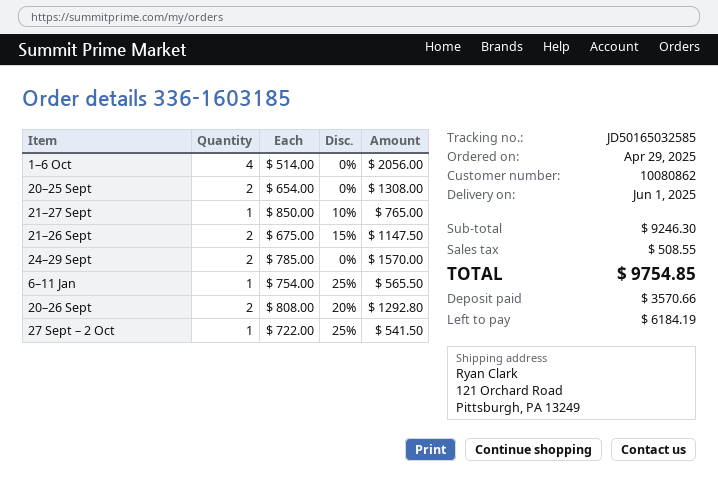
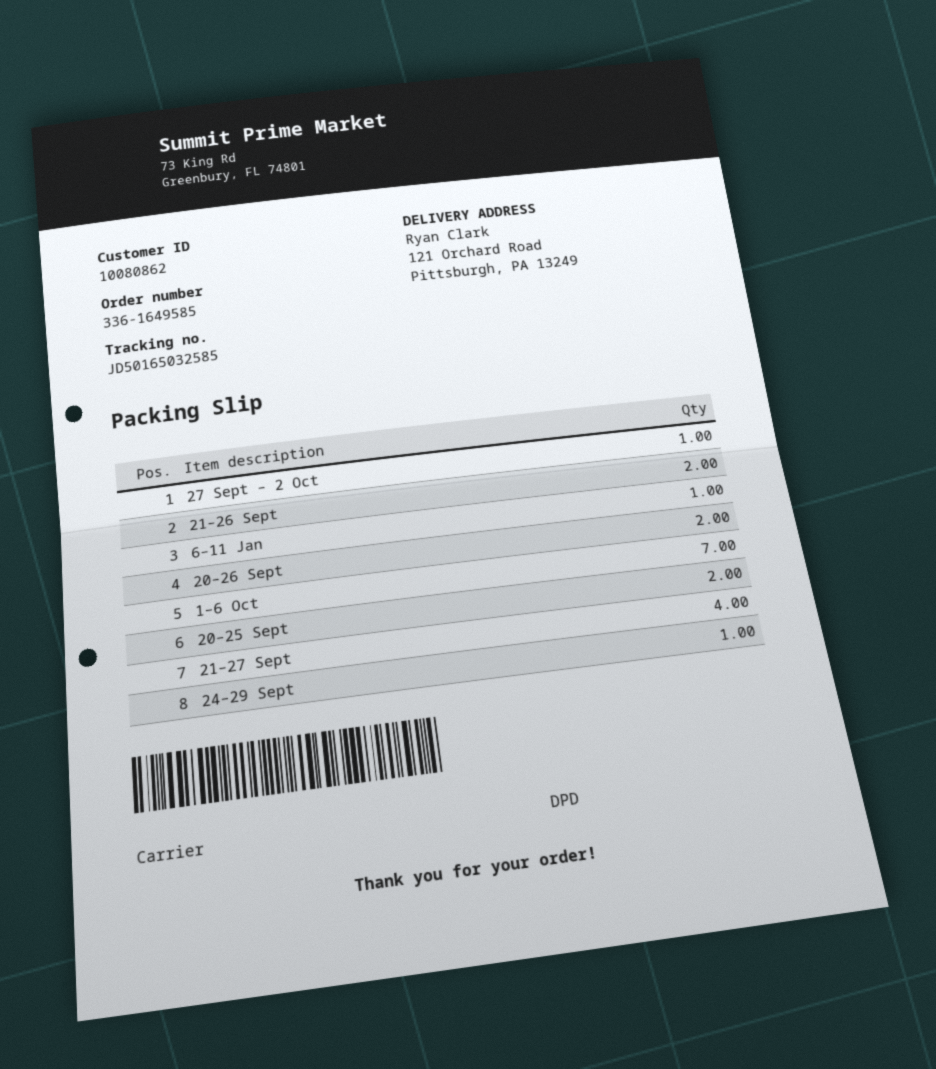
order number: 336-1603185 -> 336-1649585
1–6 Oct: 4 -> 7
21–27 Sept: 1 -> 4
24–29 Sept: 2 -> 1

